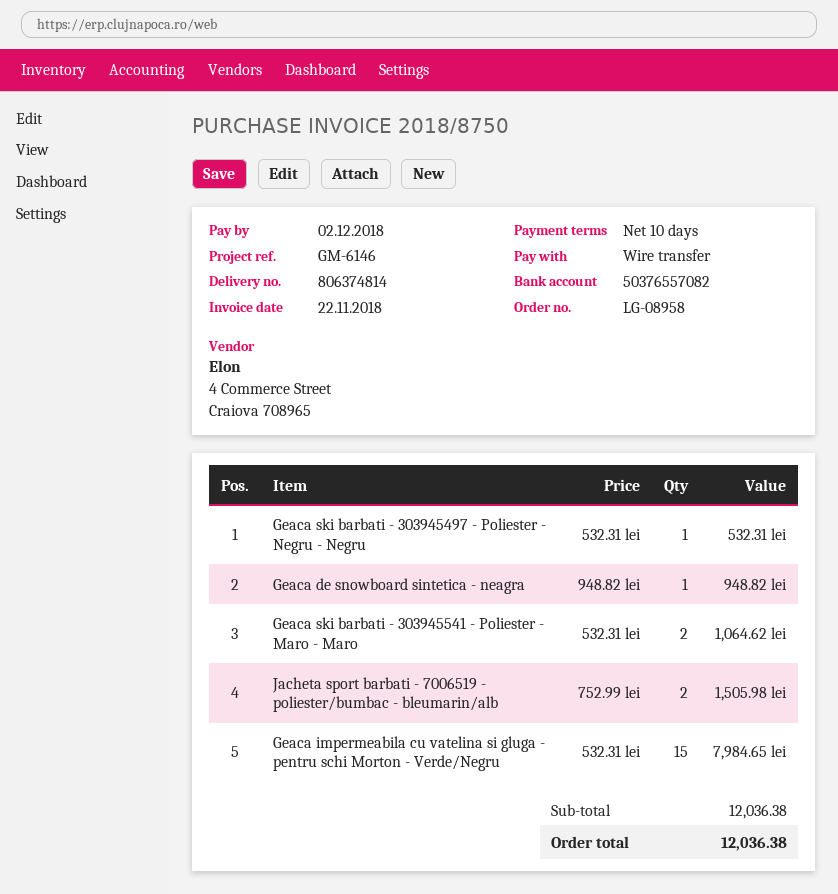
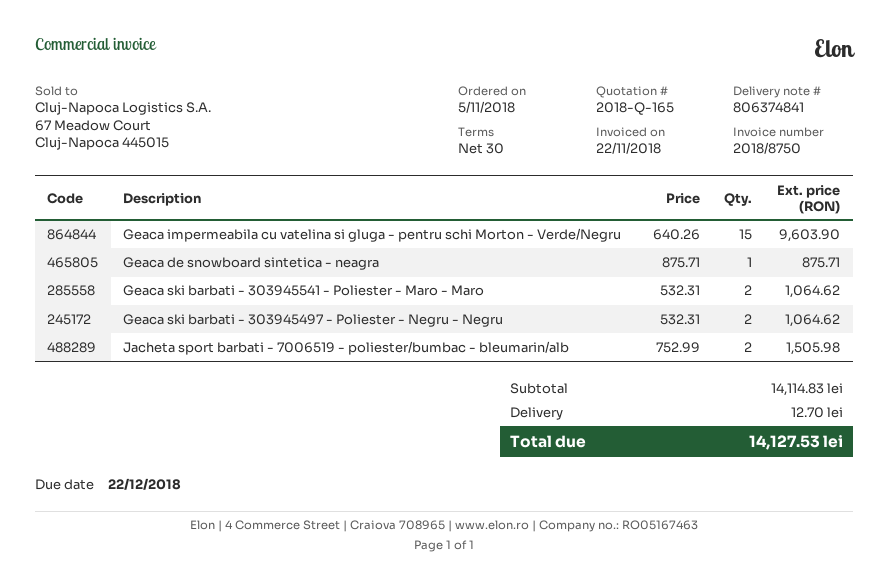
delivery note number: 806374814 -> 806374841
payment terms: 10 days -> 30 days
due date: 2018-12-02 -> 2018-12-22
Geaca ski barbati - 303945497 - Poliester - Negru - Negru: 1 x 532.31 = 532.31 -> 2 x 532.31 = 1064.62
Geaca de snowboard sintetica - neagra: 1 x 948.82 = 948.82 -> 1 x 875.71 = 875.71
Geaca impermeabila cu vatelina si gluga - pentru schi Morton - Verde/Negru: 15 x 532.31 = 7984.65 -> 15 x 640.26 = 9603.90
subtotal: 12036.38 -> 14114.83
shipping: none -> 12.70
total: 12036.38 -> 14127.53

